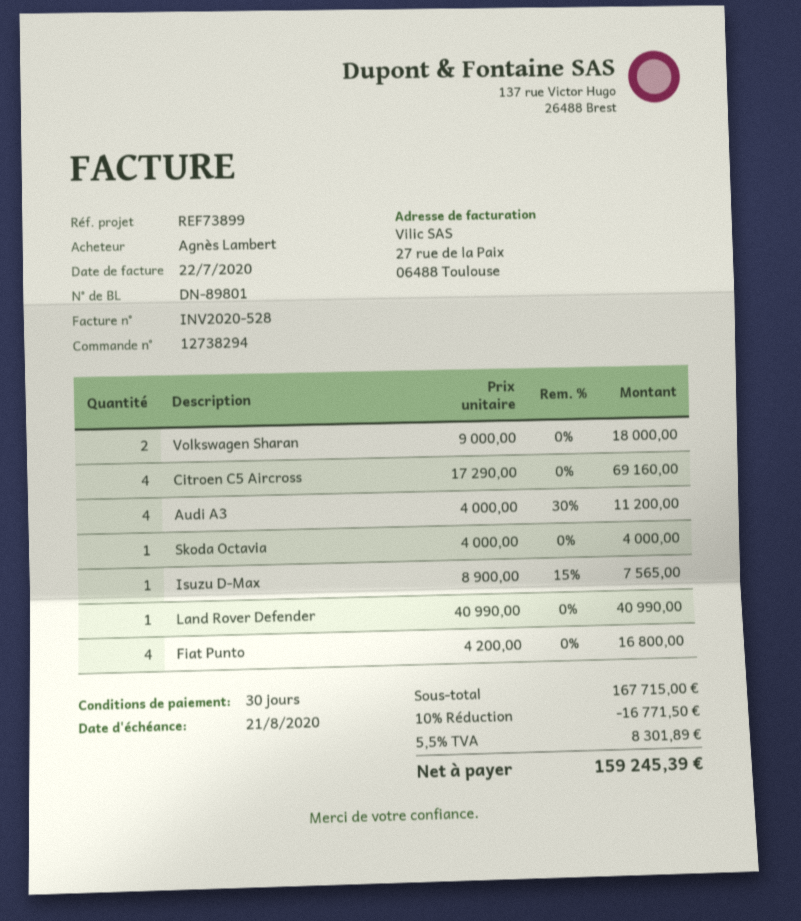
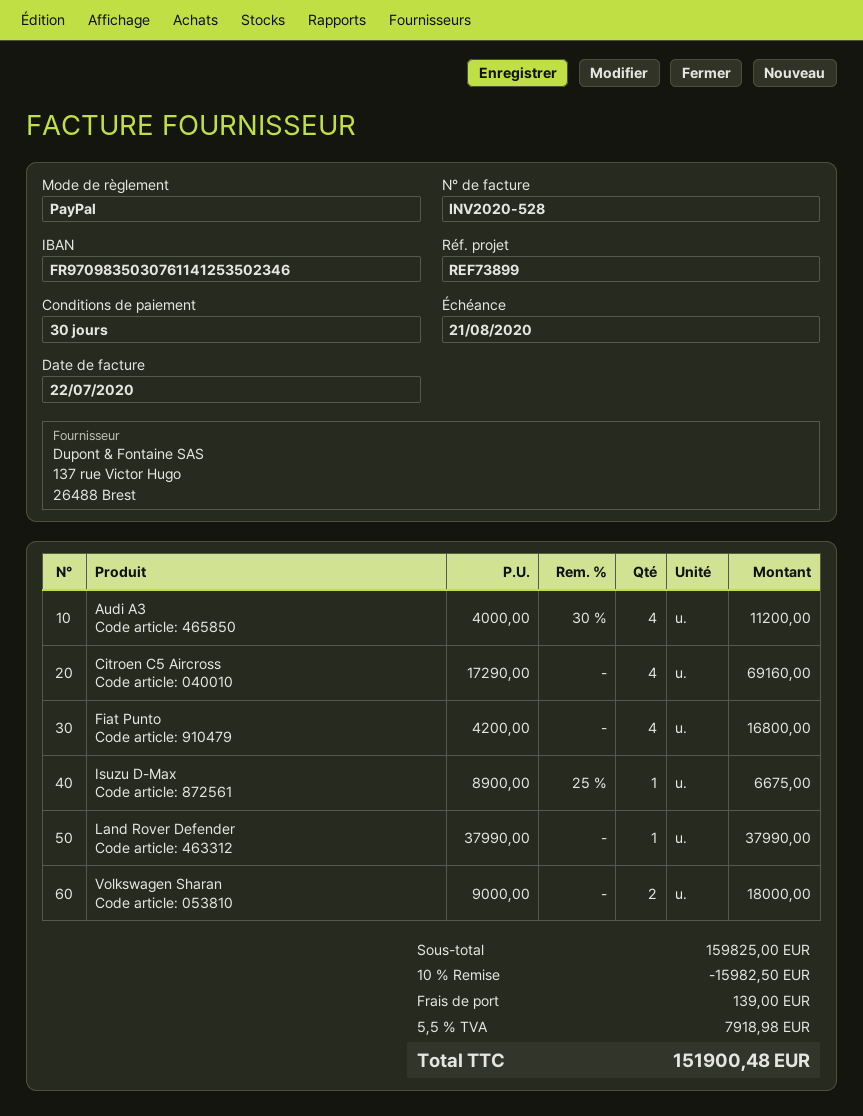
Skoda Octavia: 1 x 4000.00 = 4000.00 -> none
Isuzu D-Max: 1 x 8900.00 - 15% = 7565.00 -> 1 x 8900.00 - 25% = 6675.00
Land Rover Defender: 1 x 40990.00 = 40990.00 -> 1 x 37990.00 = 37990.00
subtotal: 167715.00 -> 159825.00
discount: 10% = 16771.50 -> 10% = 15982.50
shipping: none -> 139.00
tax: 5.5% = 8301.89 -> 5.5% = 7918.98
total: 159245.39 -> 151900.48

